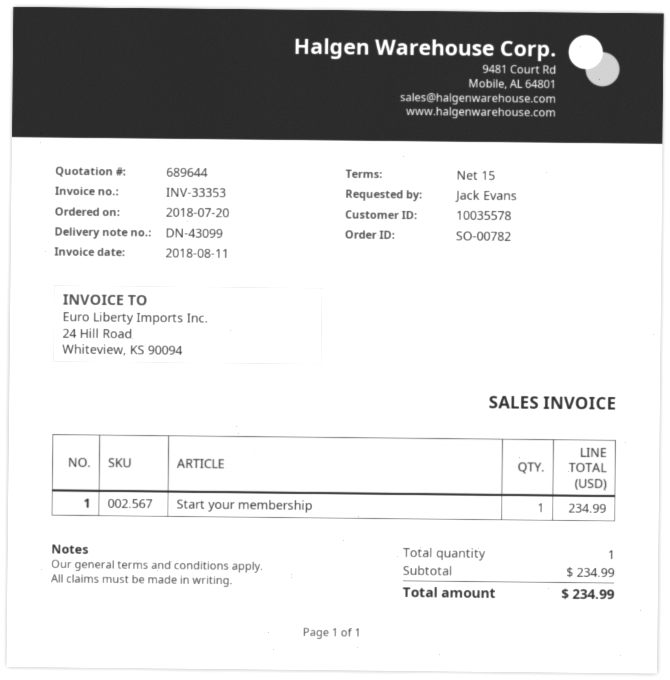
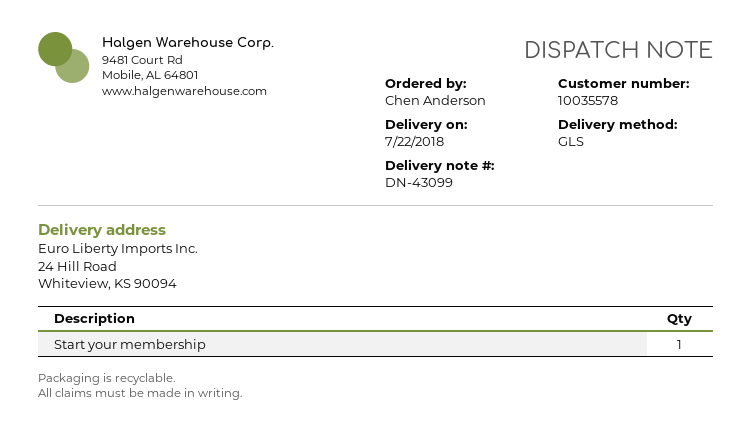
ordered by: Jack Evans -> Chen Anderson

